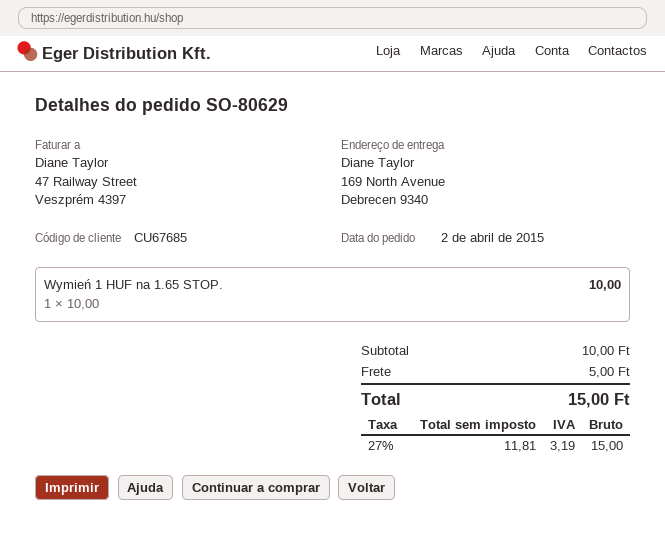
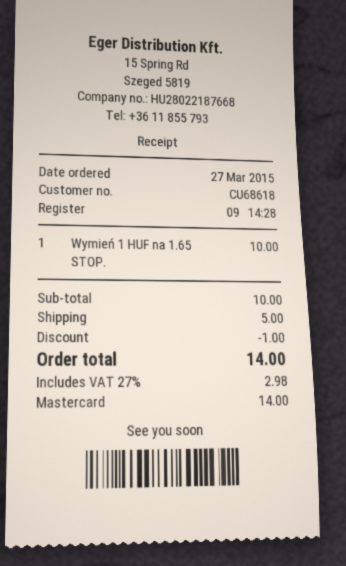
order date: 2015-04-02 -> 2015-03-27
customer number: CU67685 -> CU68618
discount: none -> 1.00
tax: 27% = 3.19 -> 27% = 2.98
total: 15.00 -> 14.00

